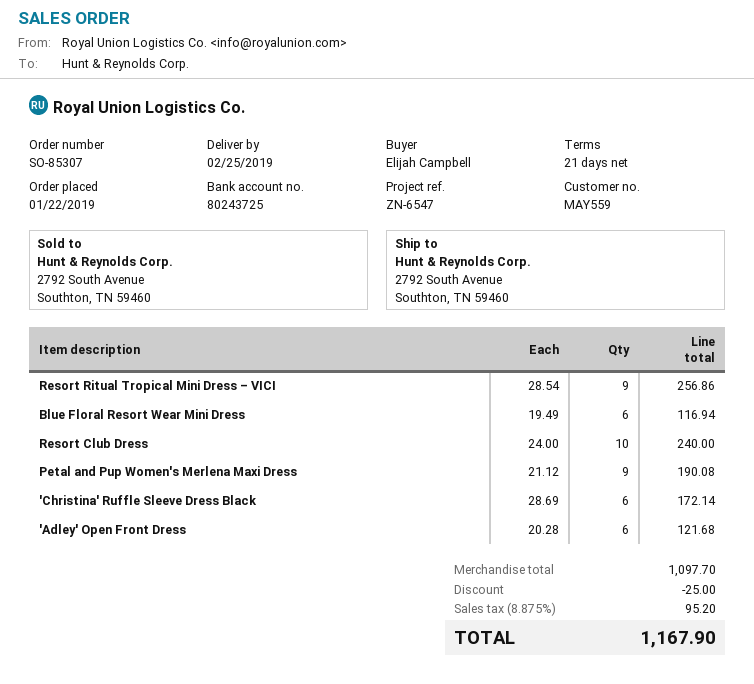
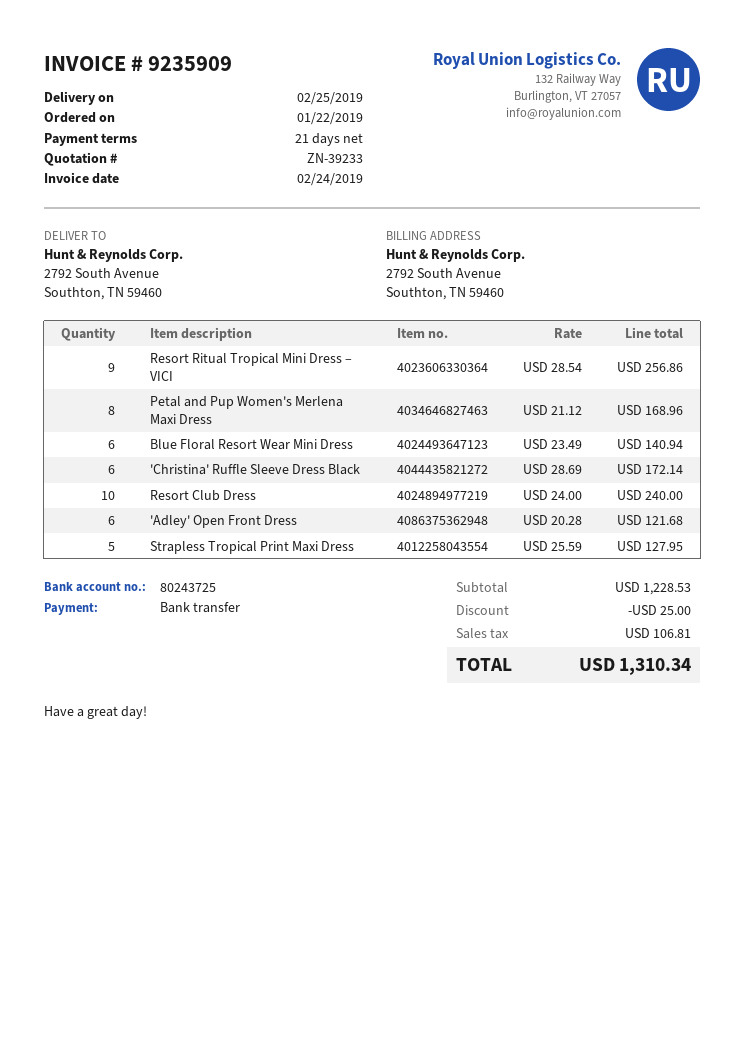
Blue Floral Resort Wear Mini Dress: 6 x 19.49 = 116.94 -> 6 x 23.49 = 140.94
Petal and Pup Women's Merlena Maxi Dress: 9 x 21.12 = 190.08 -> 8 x 21.12 = 168.96
Strapless Tropical Print Maxi Dress: none -> 5 x 25.59 = 127.95
subtotal: 1097.70 -> 1228.53
tax: 95.20 -> 106.81
total: 1167.90 -> 1310.34

